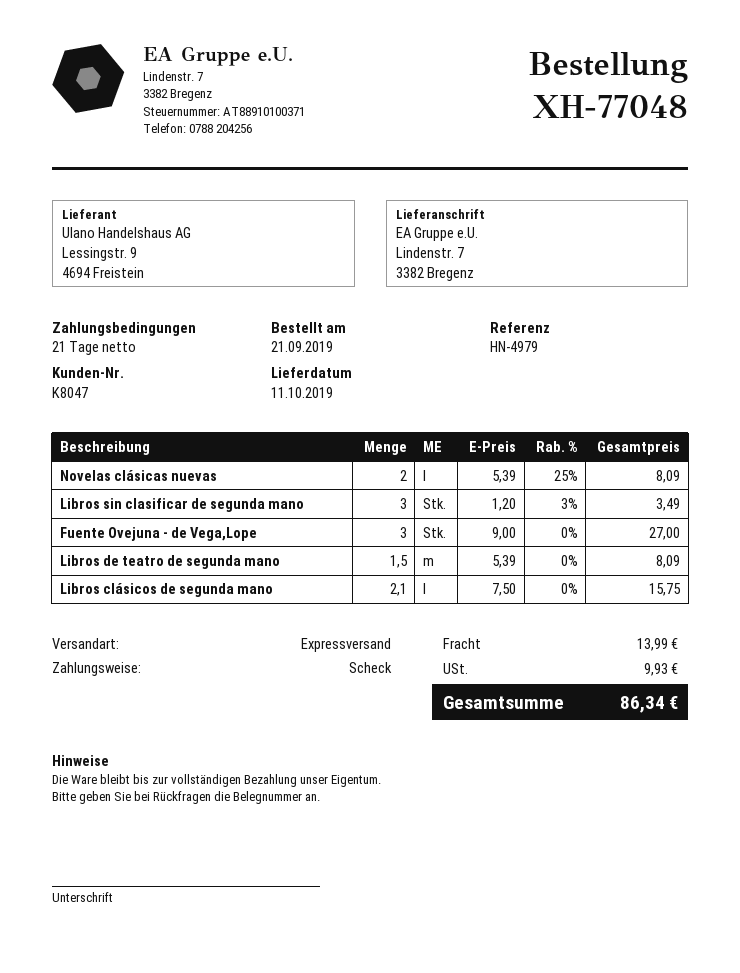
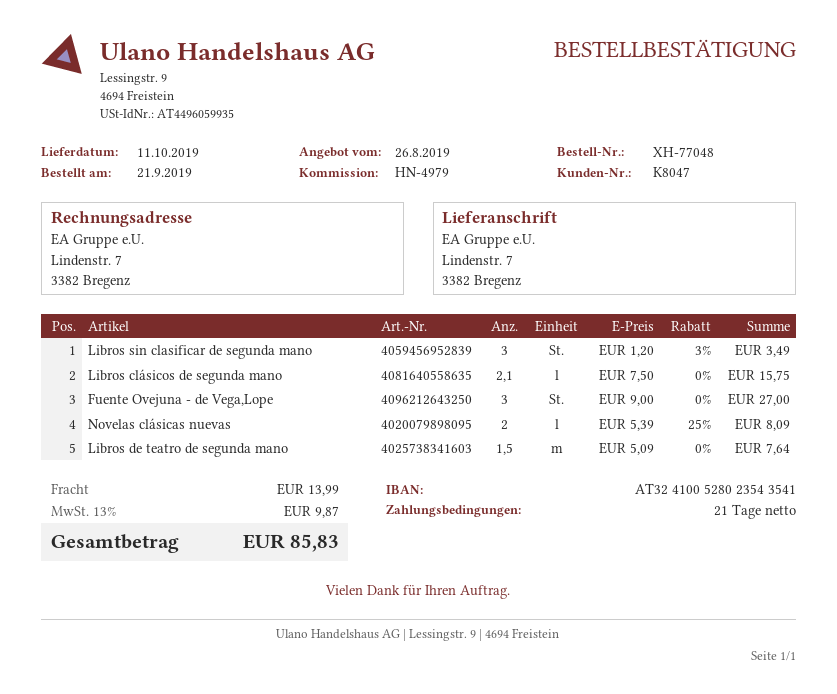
Libros de teatro de segunda mano: 1.5 x 5.39 = 8.09 -> 1.5 x 5.09 = 7.64
tax: 9.93 -> 9.87
total: 86.34 -> 85.83

